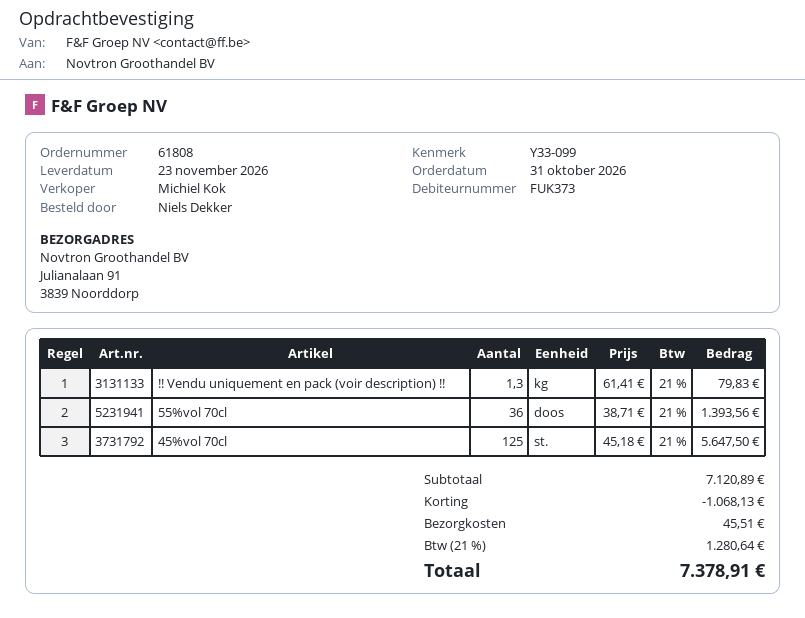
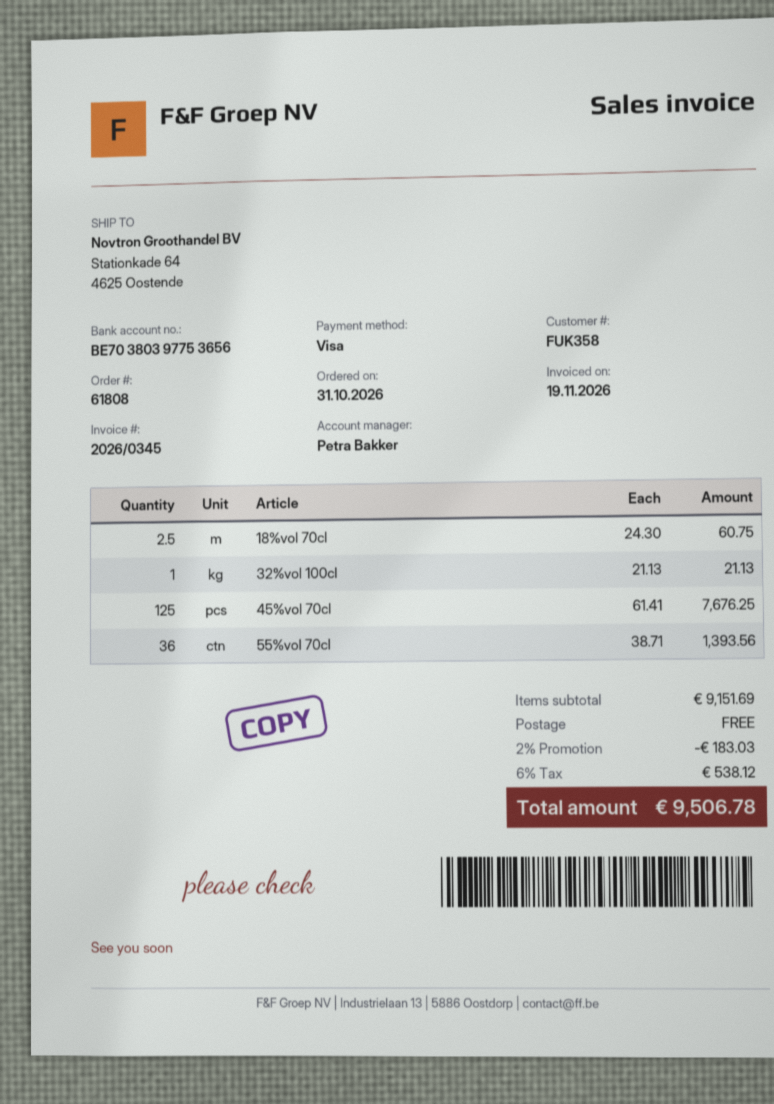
customer number: FUK373 -> FUK358
sales rep: Michiel Kok -> Petra Bakker
ship to: Julianalaan 91, 3839 Noorddorp -> Stationkade 64, 4625 Oostende
!! Vendu uniquement en pack (voir description) !!: 1.3 x 61.41 = 79.83 -> none
45%vol 70cl: 125 x 45.18 = 5647.50 -> 125 x 61.41 = 7676.25
18%vol 70cl: none -> 2.5 x 24.30 = 60.75
32%vol 100cl: none -> 1 x 21.13 = 21.13
subtotal: 7120.89 -> 9151.69
discount: 1068.13 -> 183.03
shipping: 45.51 -> 0.00
tax: 21% = 1280.64 -> 6% = 538.12
total: 7378.91 -> 9506.78

